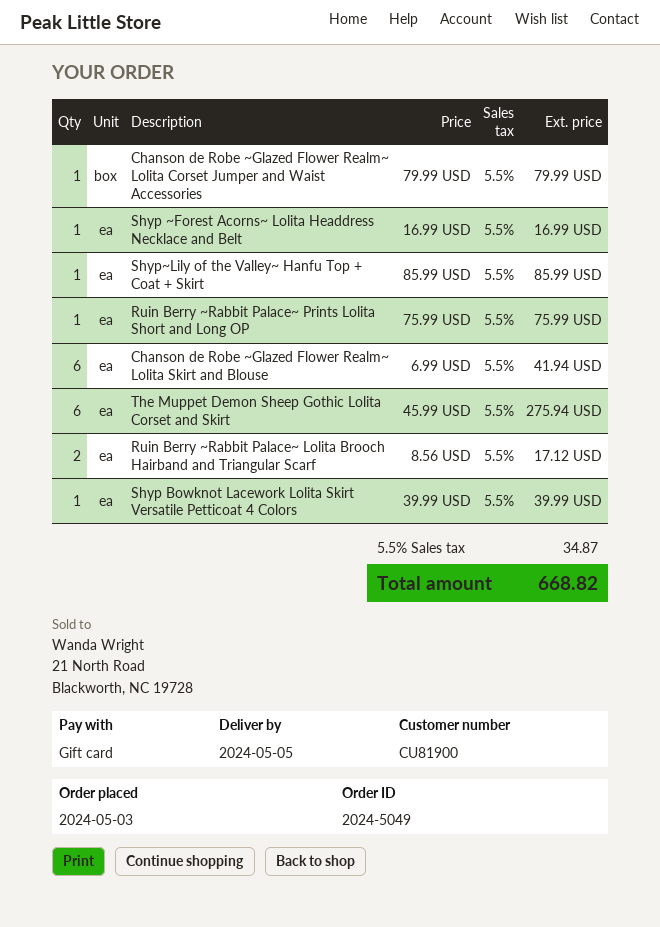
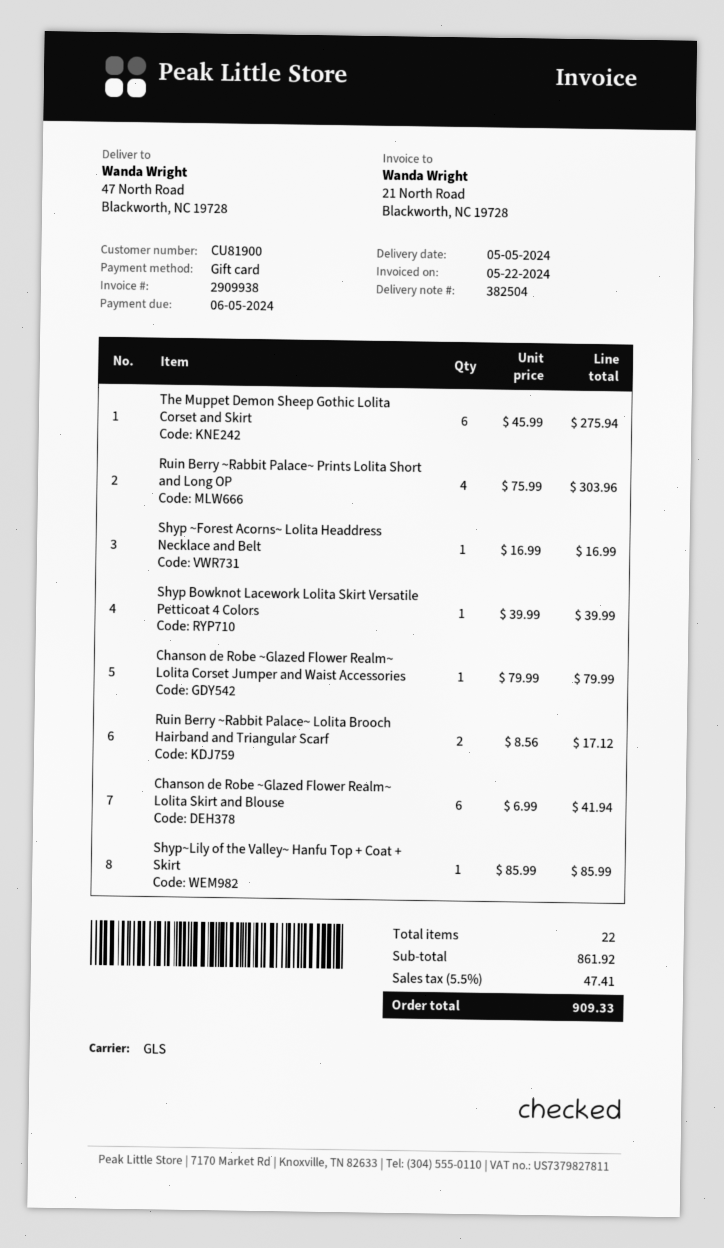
Ruin Berry ~Rabbit Palace~ Prints Lolita Short and Long OP: 1 x 75.99 = 75.99 -> 4 x 75.99 = 303.96
tax: 5.5% = 34.87 -> 5.5% = 47.41
total: 668.82 -> 909.33

